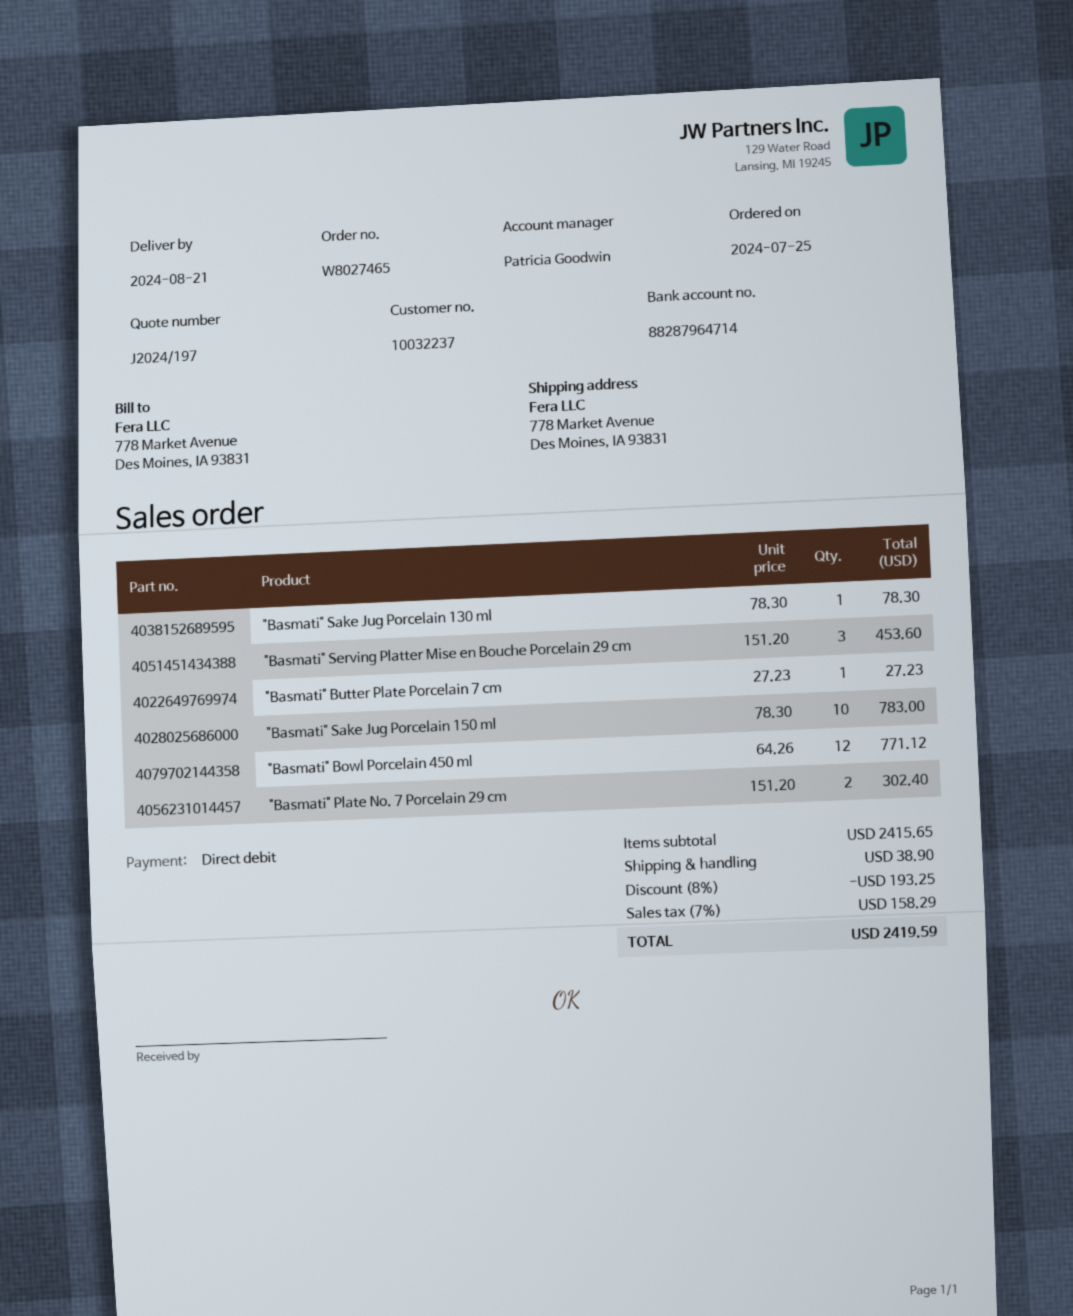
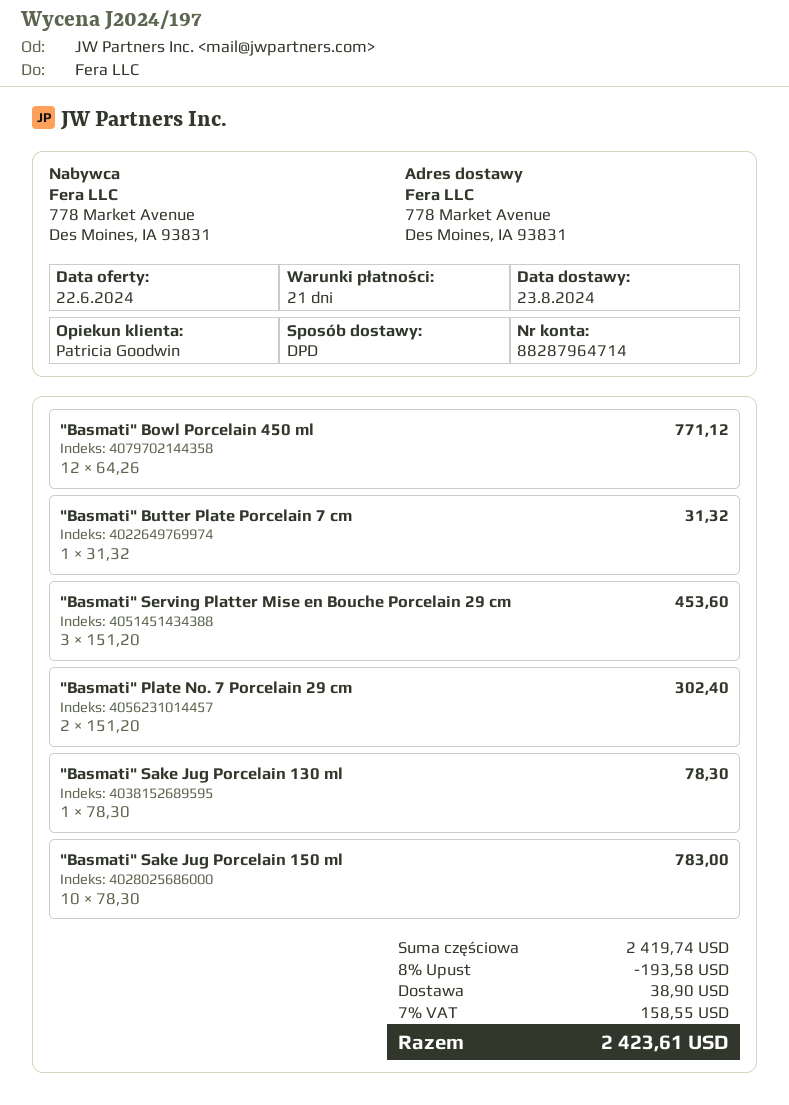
delivery date: 2024-08-21 -> 2024-08-23
"Basmati" Butter Plate Porcelain 7 cm: 1 x 27.23 = 27.23 -> 1 x 31.32 = 31.32
subtotal: 2415.65 -> 2419.74
discount: 8% = 193.25 -> 8% = 193.58
tax: 7% = 158.29 -> 7% = 158.55
total: 2419.59 -> 2423.61

